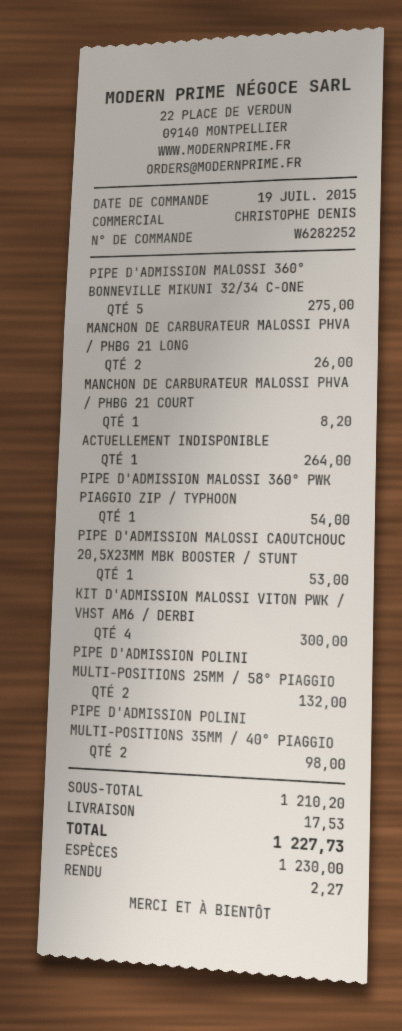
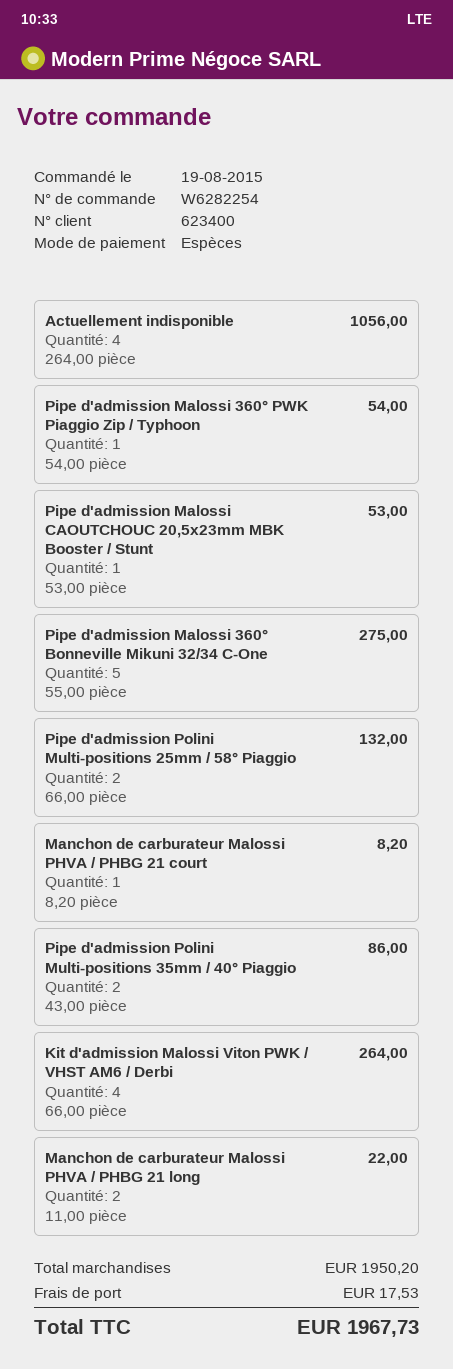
order number: W6282252 -> W6282254
order date: 2015-07-19 -> 2015-08-19
MANCHON DE CARBURATEUR MALOSSI PHVA / PHBG 21 LONG: 2 for 26.00 -> 2 for 22.00
ACTUELLEMENT INDISPONIBLE: 1 for 264.00 -> 4 for 1056.00
KIT D'ADMISSION MALOSSI VITON PWK / VHST AM6 / DERBI: 4 for 300.00 -> 4 for 264.00
PIPE D'ADMISSION POLINI MULTI-POSITIONS 35MM / 40° PIAGGIO: 2 for 98.00 -> 2 for 86.00
subtotal: 1210.20 -> 1950.20
total: 1227.73 -> 1967.73

